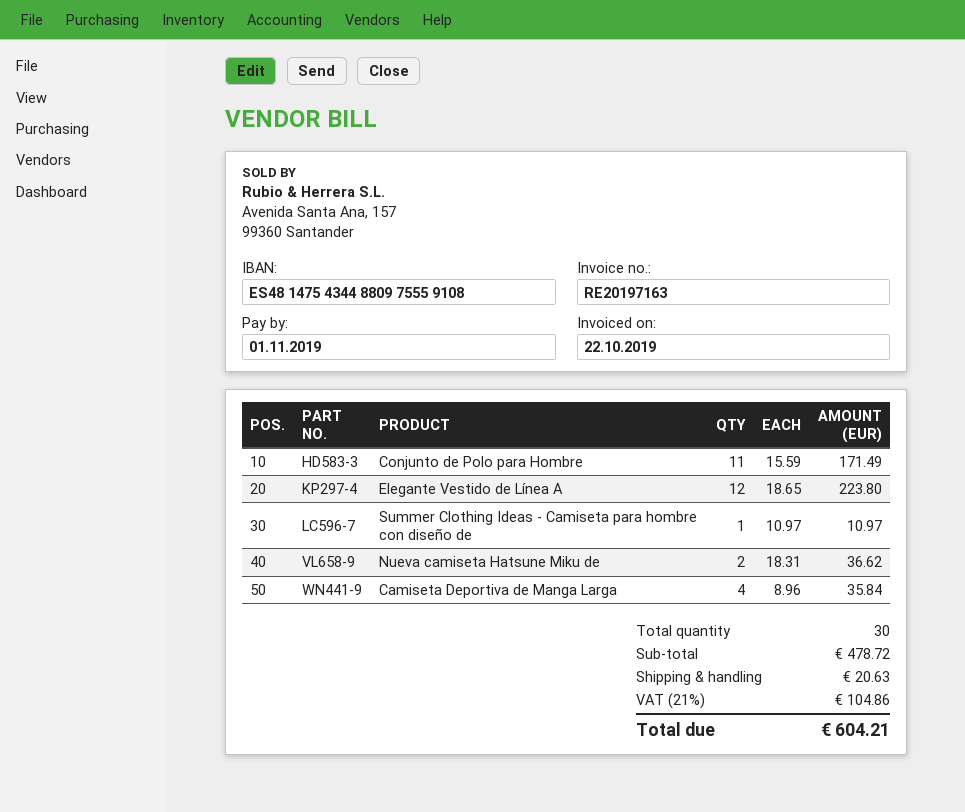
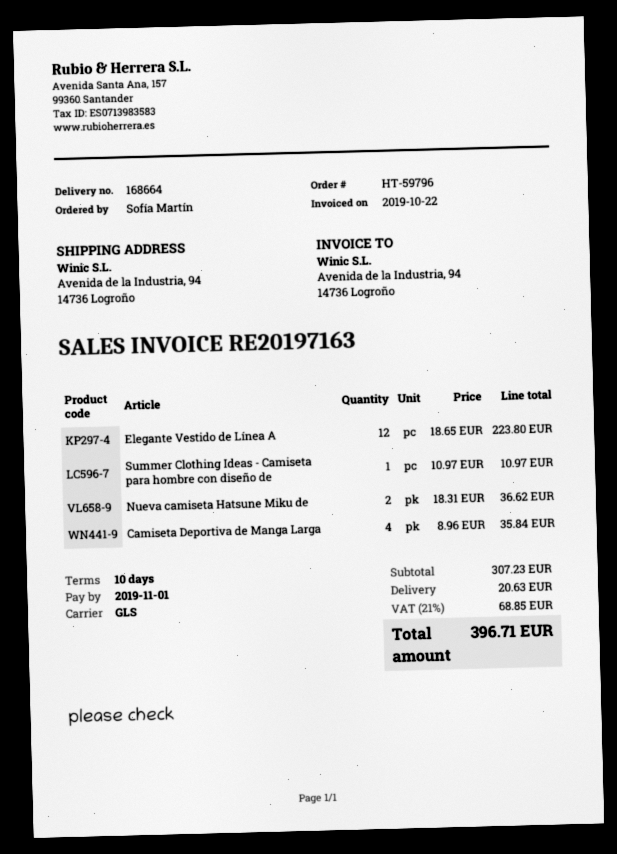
Conjunto de Polo para Hombre: 11 x 15.59 = 171.49 -> none
subtotal: 478.72 -> 307.23
tax: 21% = 104.86 -> 21% = 68.85
total: 604.21 -> 396.71

